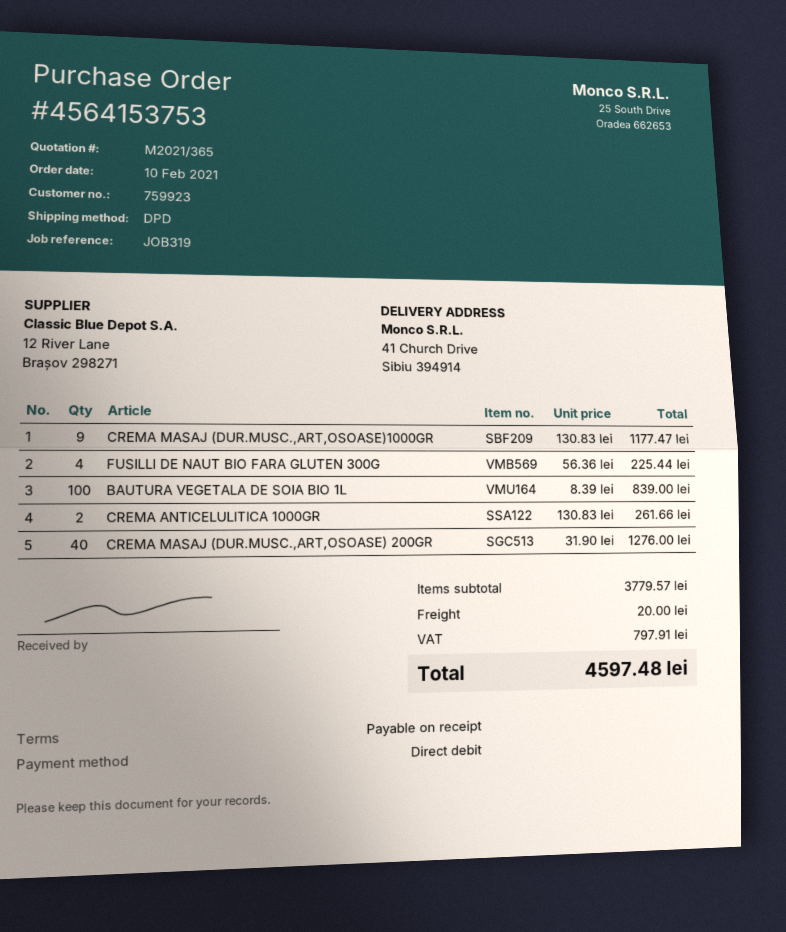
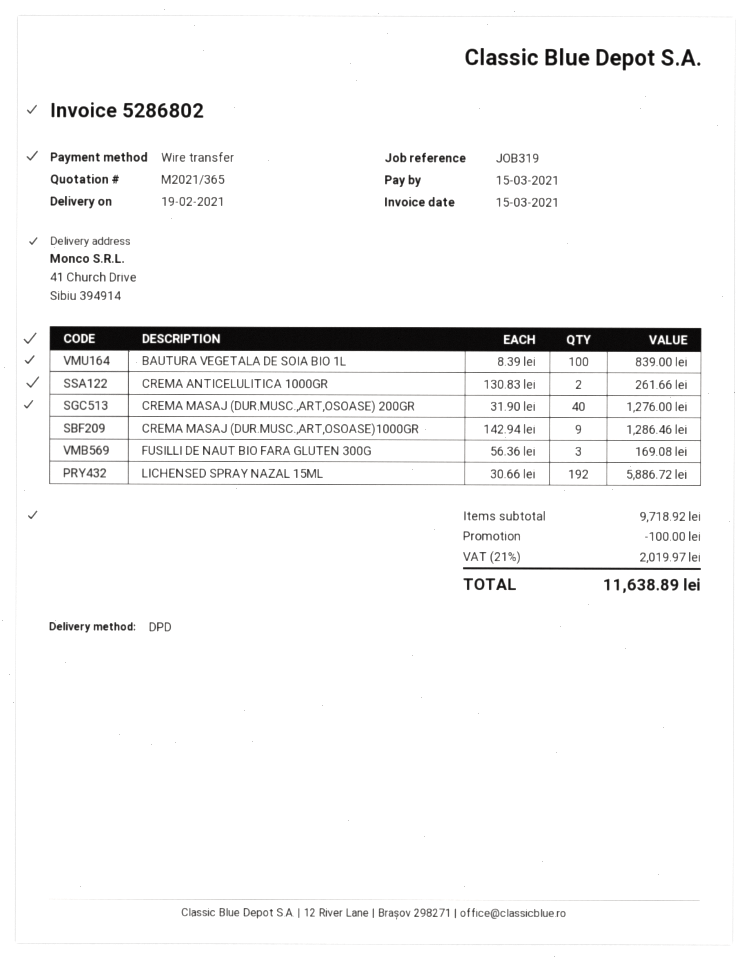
payment method: direct debit -> bank transfer
CREMA MASAJ (DUR.MUSC.,ART,OSOASE)1000GR: 9 x 130.83 = 1177.47 -> 9 x 142.94 = 1286.46
FUSILLI DE NAUT BIO FARA GLUTEN 300G: 4 x 56.36 = 225.44 -> 3 x 56.36 = 169.08
LICHENSED SPRAY NAZAL 15ML: none -> 192 x 30.66 = 5886.72
subtotal: 3779.57 -> 9718.92
discount: none -> 100.00
shipping: 20.00 -> none
tax: 797.91 -> 2019.97
total: 4597.48 -> 11638.89

